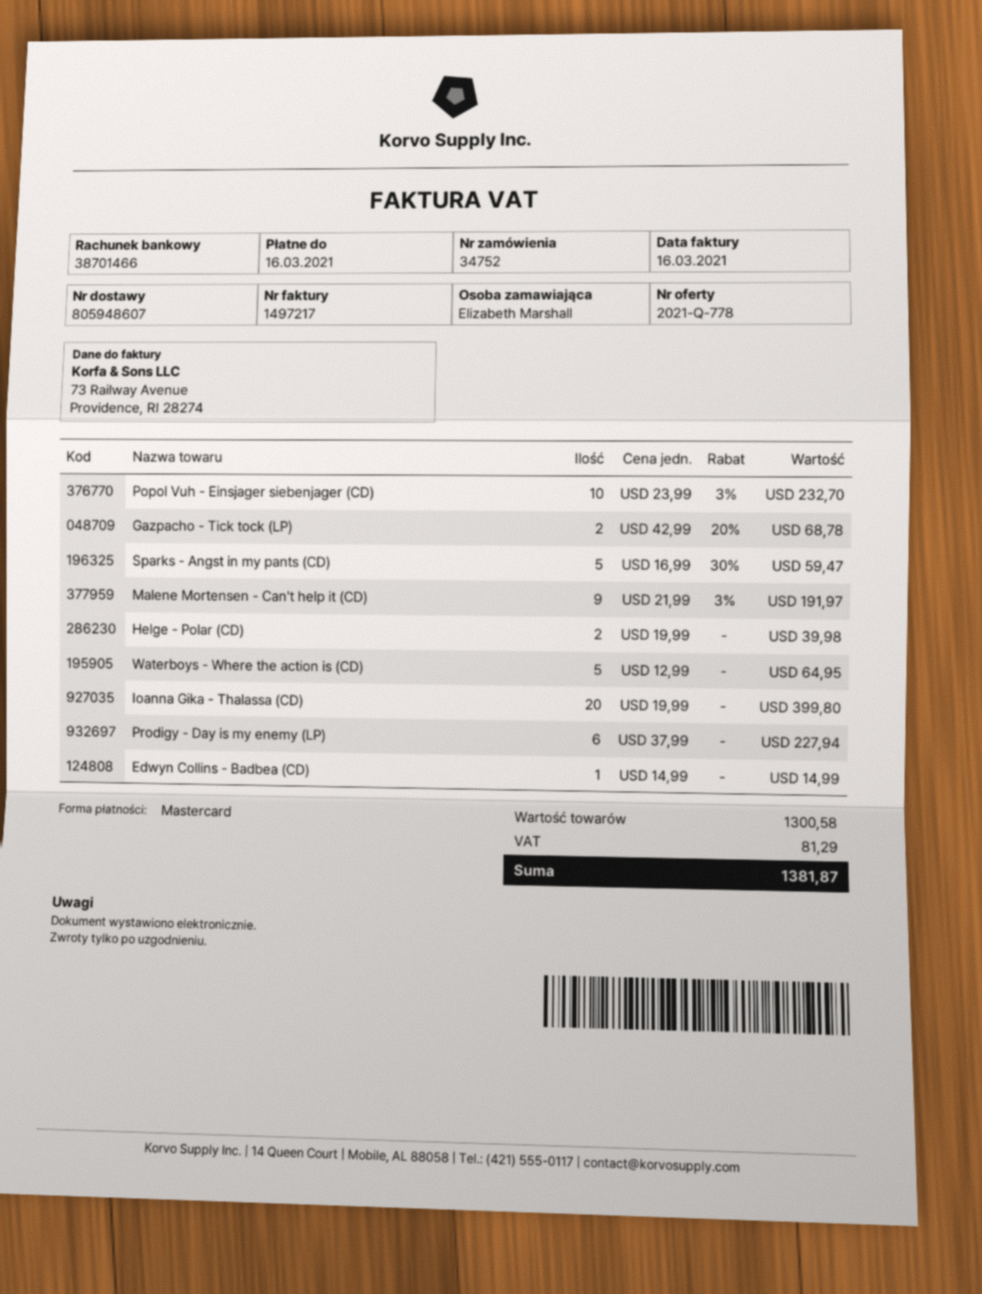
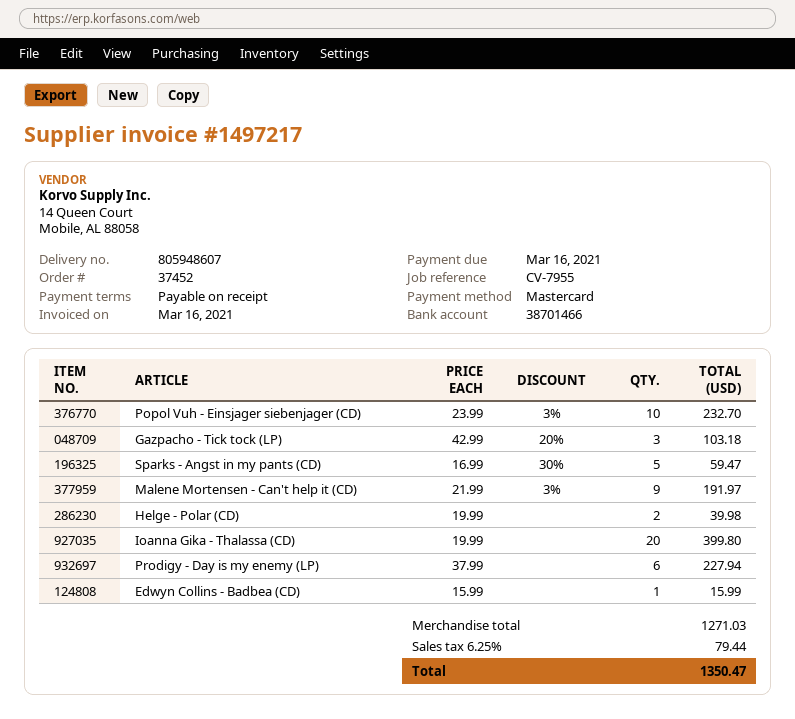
order number: 34752 -> 37452
Gazpacho - Tick tock (LP): 2 x 42.99 - 20% = 68.78 -> 3 x 42.99 - 20% = 103.18
Waterboys - Where the action is (CD): 5 x 12.99 = 64.95 -> none
Edwyn Collins - Badbea (CD): 1 x 14.99 = 14.99 -> 1 x 15.99 = 15.99
subtotal: 1300.58 -> 1271.03
tax: 81.29 -> 79.44
total: 1381.87 -> 1350.47

